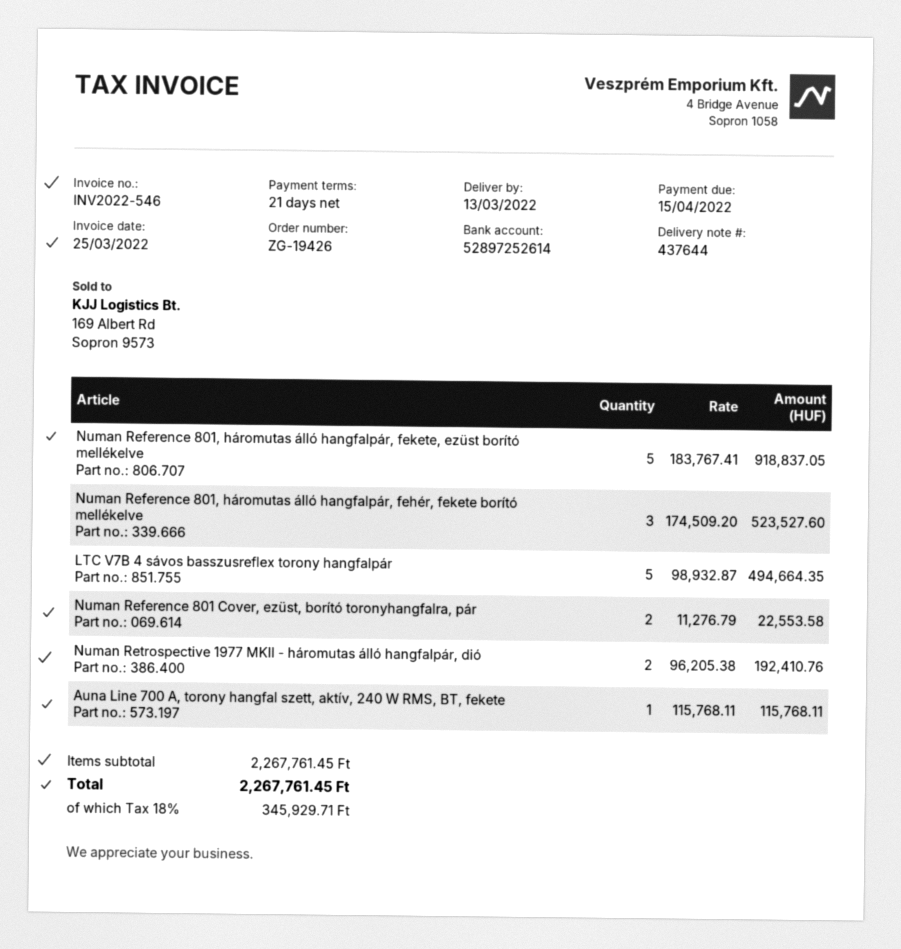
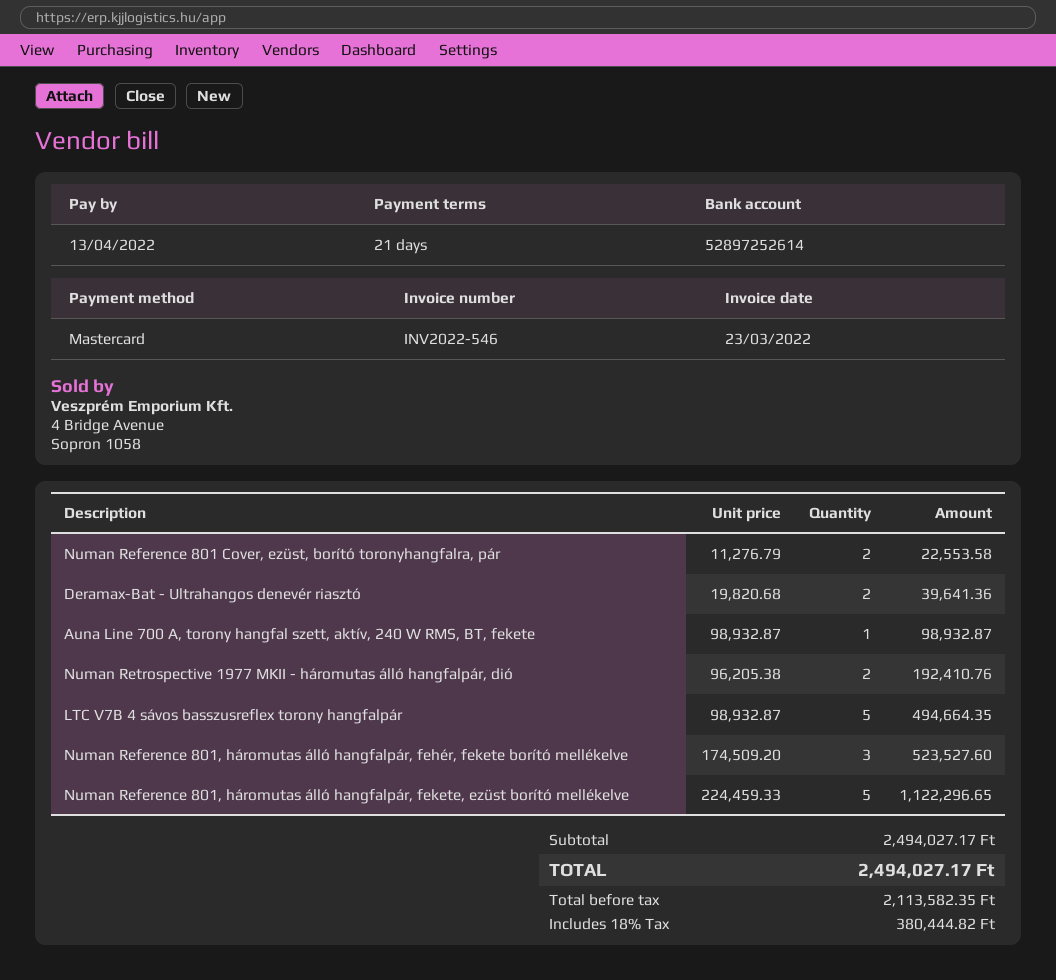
invoice date: 2022-03-25 -> 2022-03-23
due date: 2022-04-15 -> 2022-04-13
Numan Reference 801, háromutas álló hangfalpár, fekete, ezüst borító mellékelve: 5 x 183767.41 = 918837.05 -> 5 x 224459.33 = 1122296.65
Auna Line 700 A, torony hangfal szett, aktív, 240 W RMS, BT, fekete: 1 x 115768.11 = 115768.11 -> 1 x 98932.87 = 98932.87
Deramax-Bat - Ultrahangos denevér riasztó: none -> 2 x 19820.68 = 39641.36
subtotal: 2267761.45 -> 2494027.17
tax: 18% = 345929.71 -> 18% = 380444.82
total: 2267761.45 -> 2494027.17

